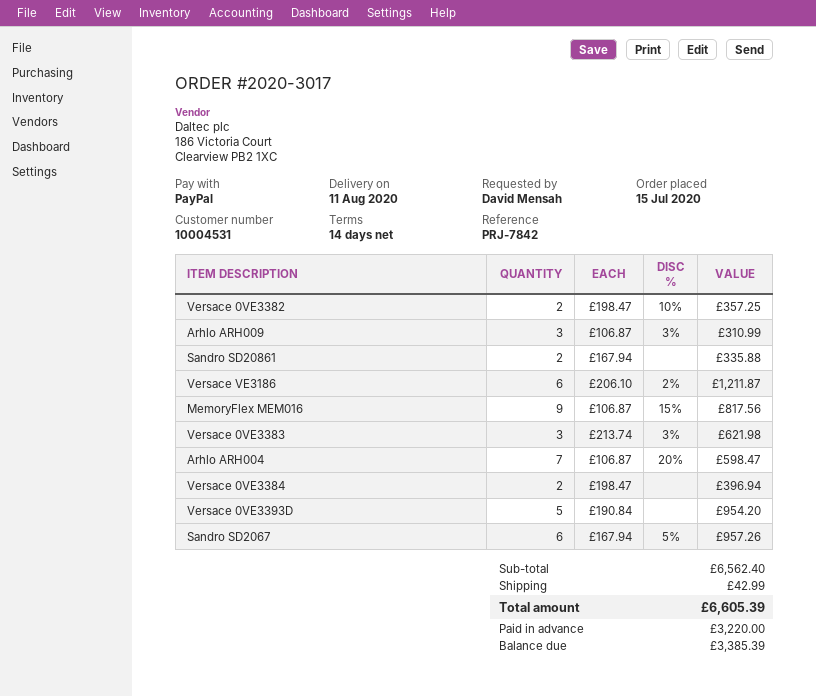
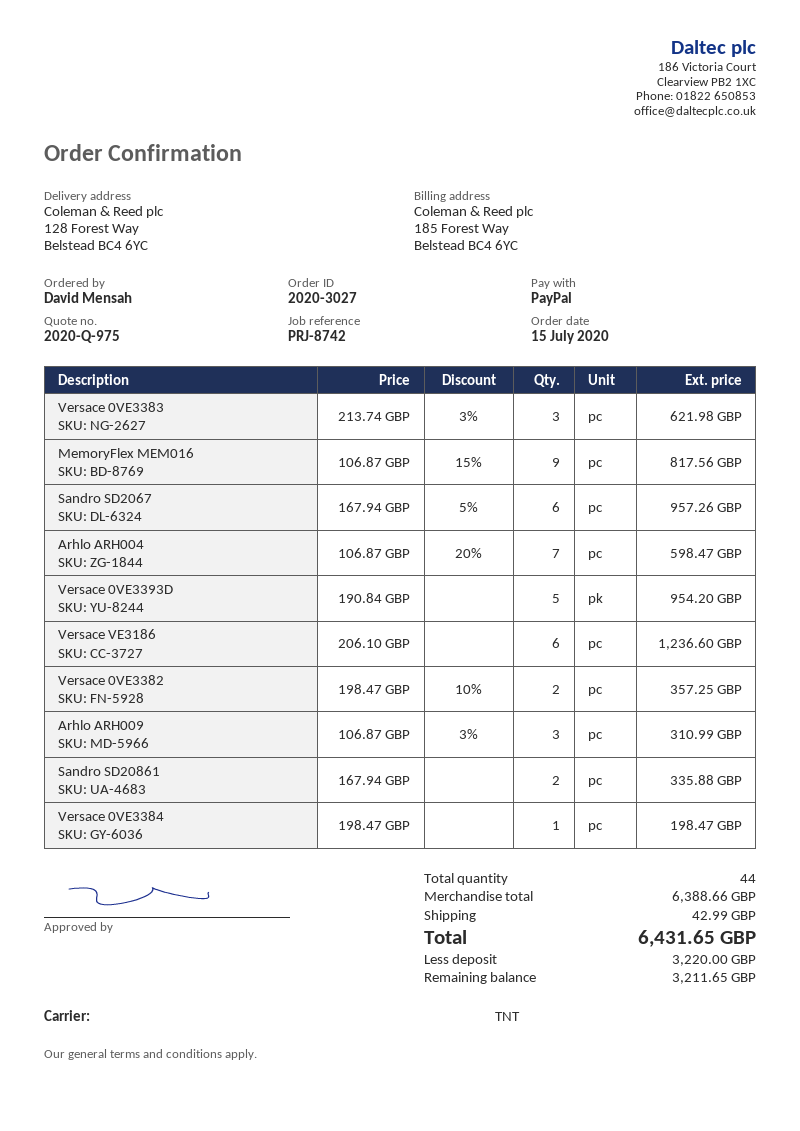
order number: 2020-3017 -> 2020-3027
reference: PRJ-7842 -> PRJ-8742
Versace VE3186: 6 x 206.10 - 2% = 1211.87 -> 6 x 206.10 = 1236.60
Versace 0VE3384: 2 x 198.47 = 396.94 -> 1 x 198.47 = 198.47
subtotal: 6562.40 -> 6388.66
total: 6605.39 -> 6431.65
balance: 3385.39 -> 3211.65

